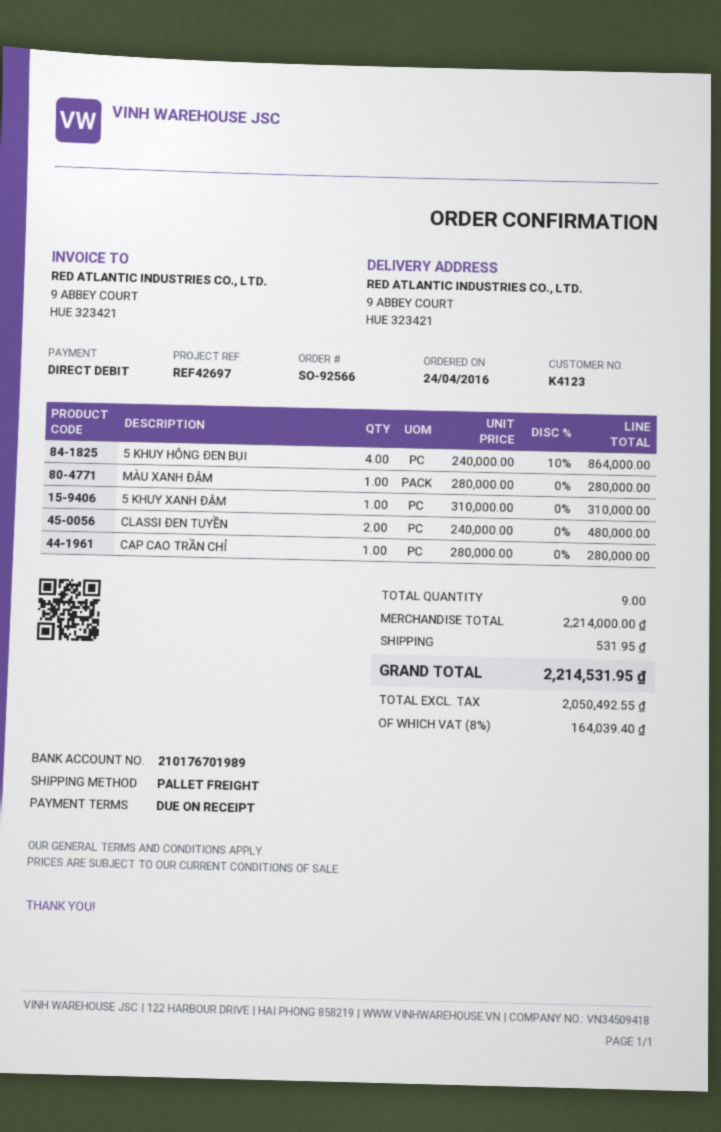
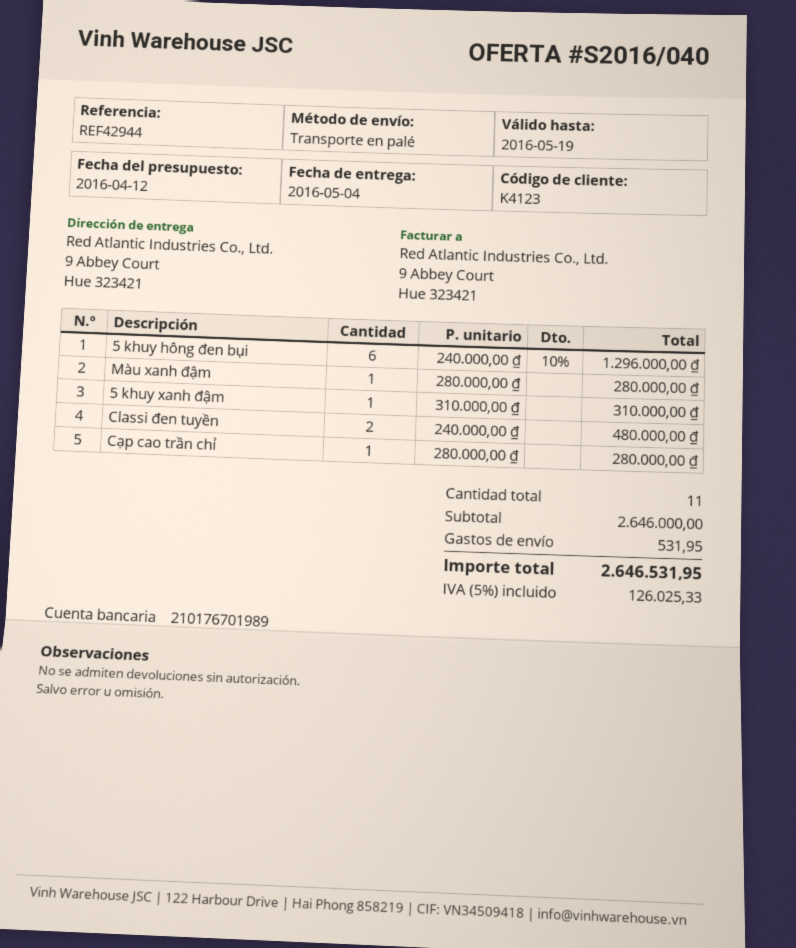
reference: REF42697 -> REF42944
5 KHUY HÔNG ĐEN BỤI: 4 x 240000.00 - 10% = 864000.00 -> 6 x 240000.00 - 10% = 1296000.00
total quantity: 9 -> 11
subtotal: 2214000.00 -> 2646000.00
tax: 8% = 164039.40 -> 5% = 126025.33
total: 2214531.95 -> 2646531.95

